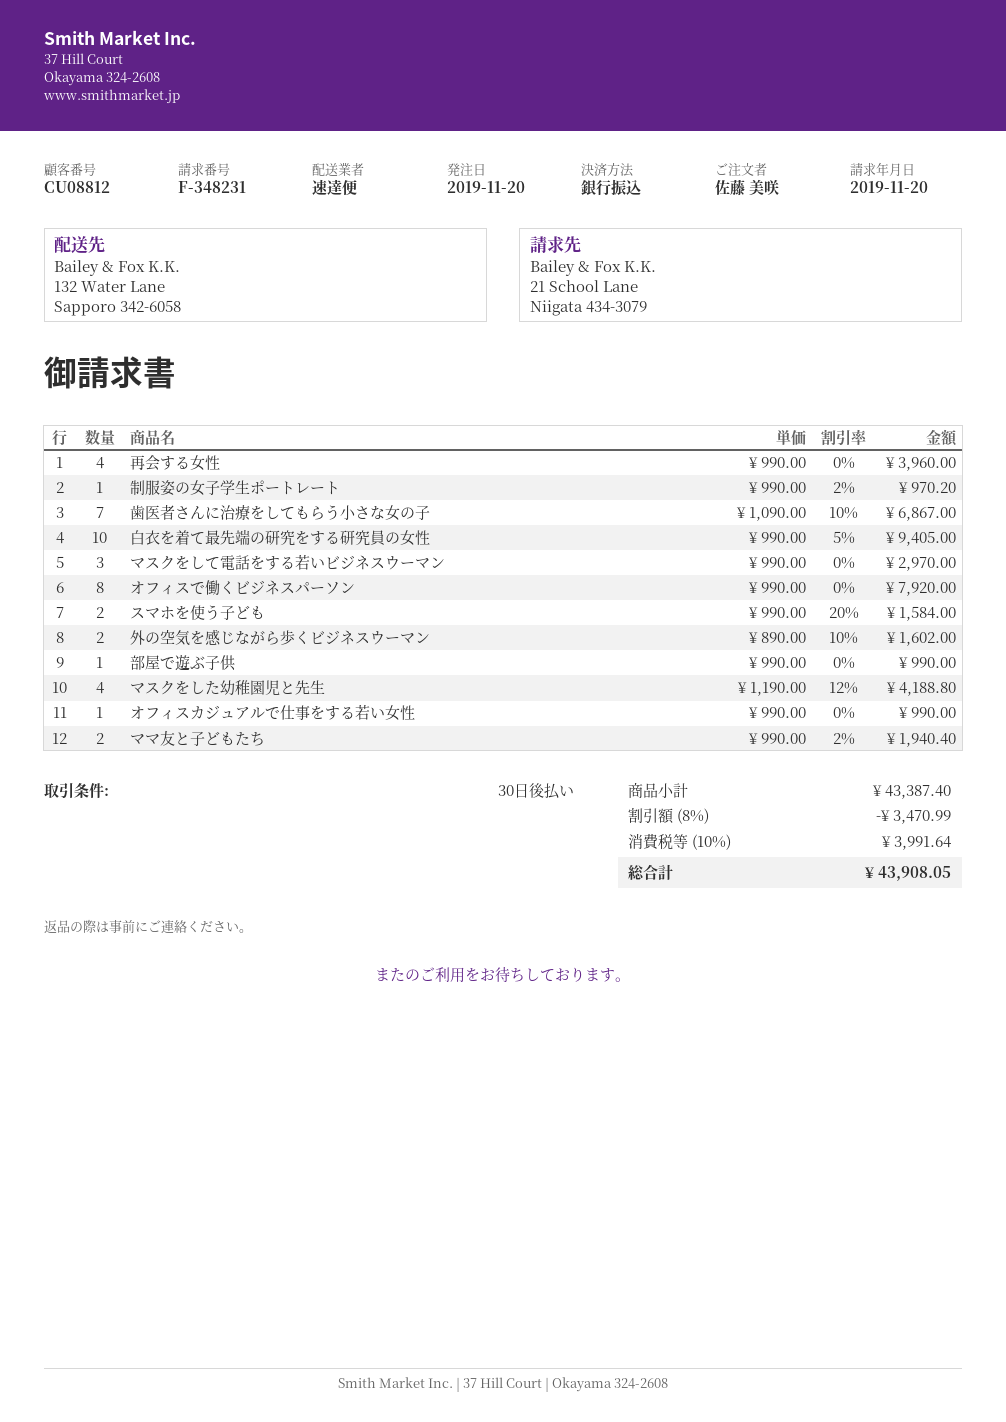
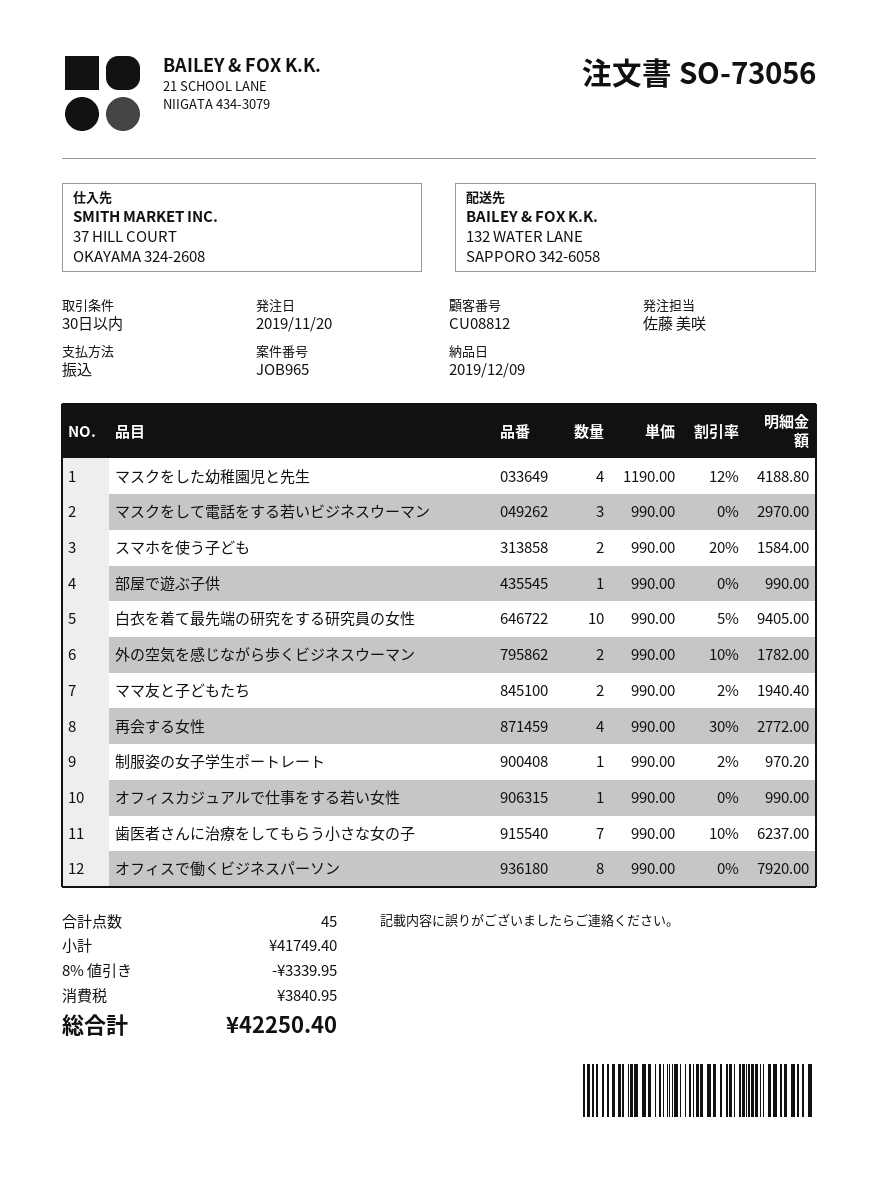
再会する女性: 4 x 990.00 = 3960.00 -> 4 x 990.00 - 30% = 2772.00
歯医者さんに治療をしてもらう小さな女の子: 7 x 1090.00 - 10% = 6867.00 -> 7 x 990.00 - 10% = 6237.00
外の空気を感じながら歩くビジネスウーマン: 2 x 890.00 - 10% = 1602.00 -> 2 x 990.00 - 10% = 1782.00
subtotal: 43387.40 -> 41749.40
discount: 8% = 3470.99 -> 8% = 3339.95
tax: 3991.64 -> 3840.95
total: 43908.05 -> 42250.40

